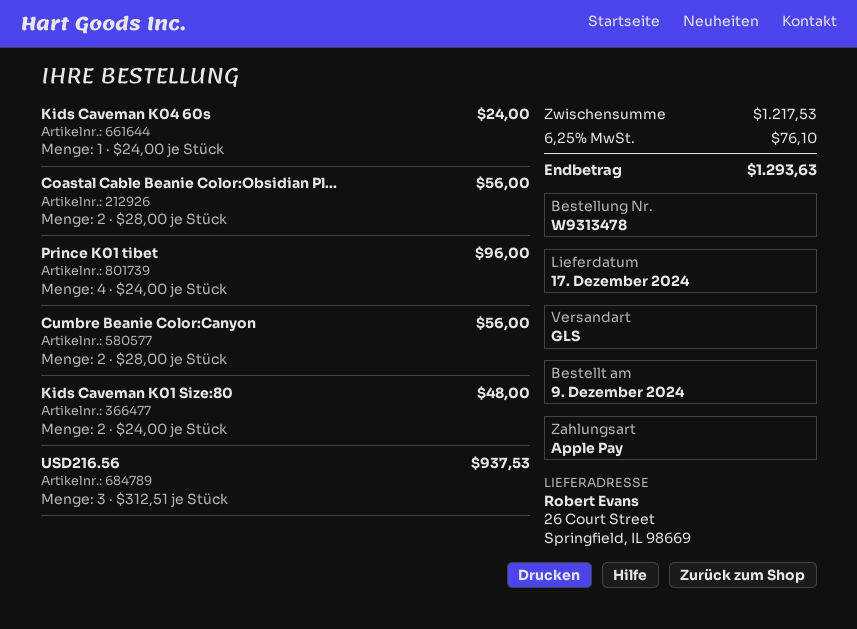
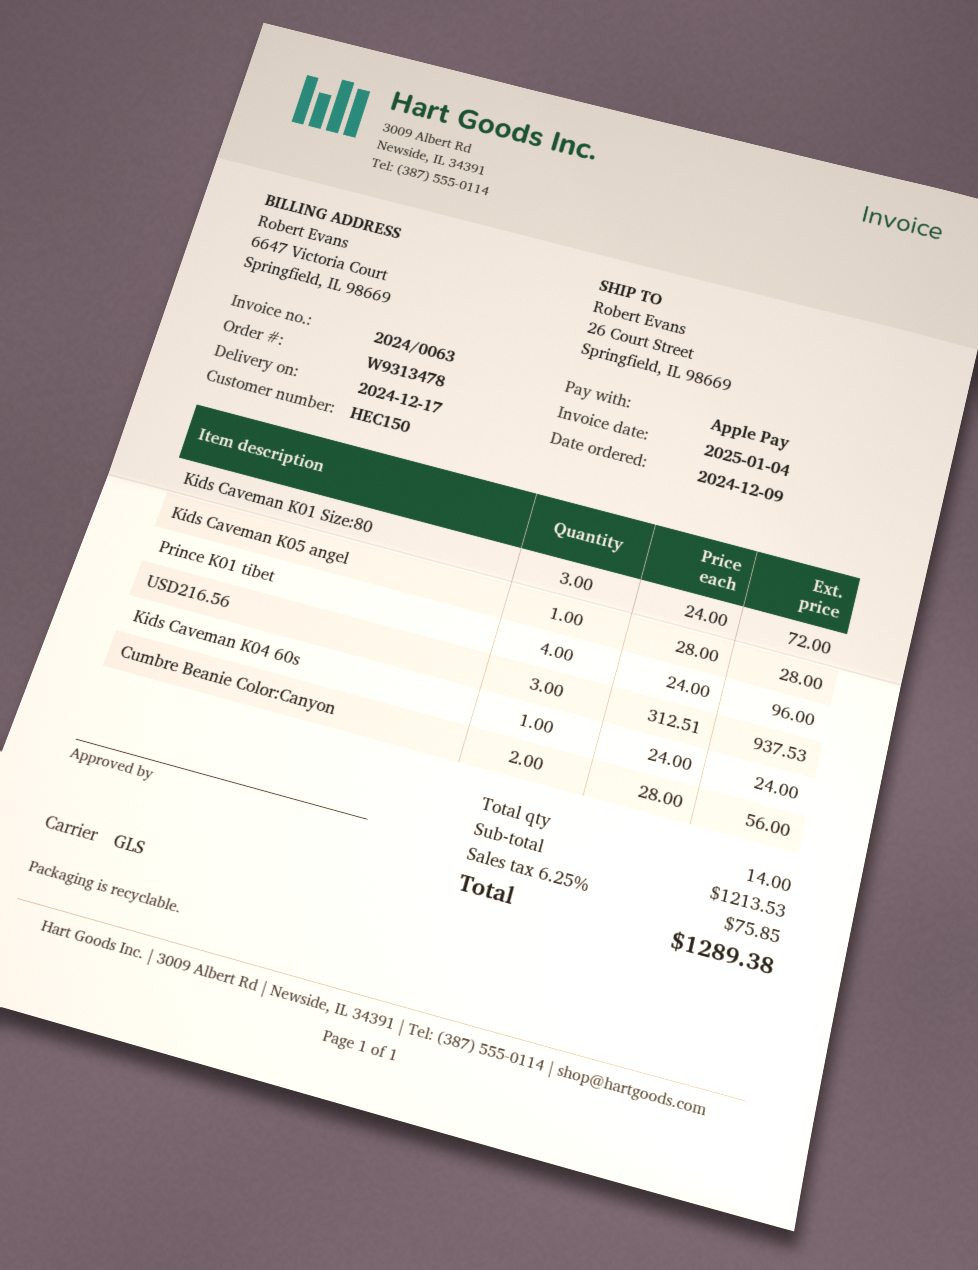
Coastal Cable Beanie Color:Obsidian Pl...: 2 x 28.00 = 56.00 -> none
Kids Caveman K01 Size:80: 2 x 24.00 = 48.00 -> 3 x 24.00 = 72.00
Kids Caveman K05 angel: none -> 1 x 28.00 = 28.00
subtotal: 1217.53 -> 1213.53
tax: 6.25% = 76.10 -> 6.25% = 75.85
total: 1293.63 -> 1289.38

